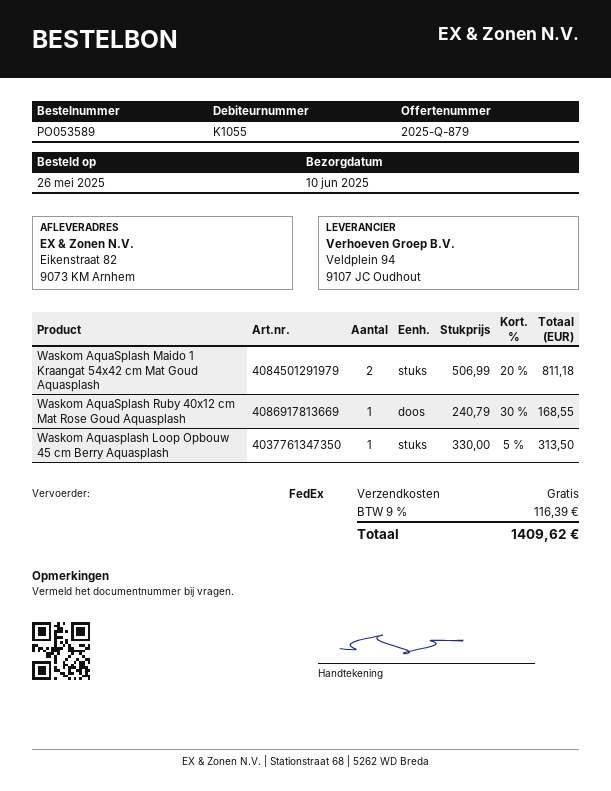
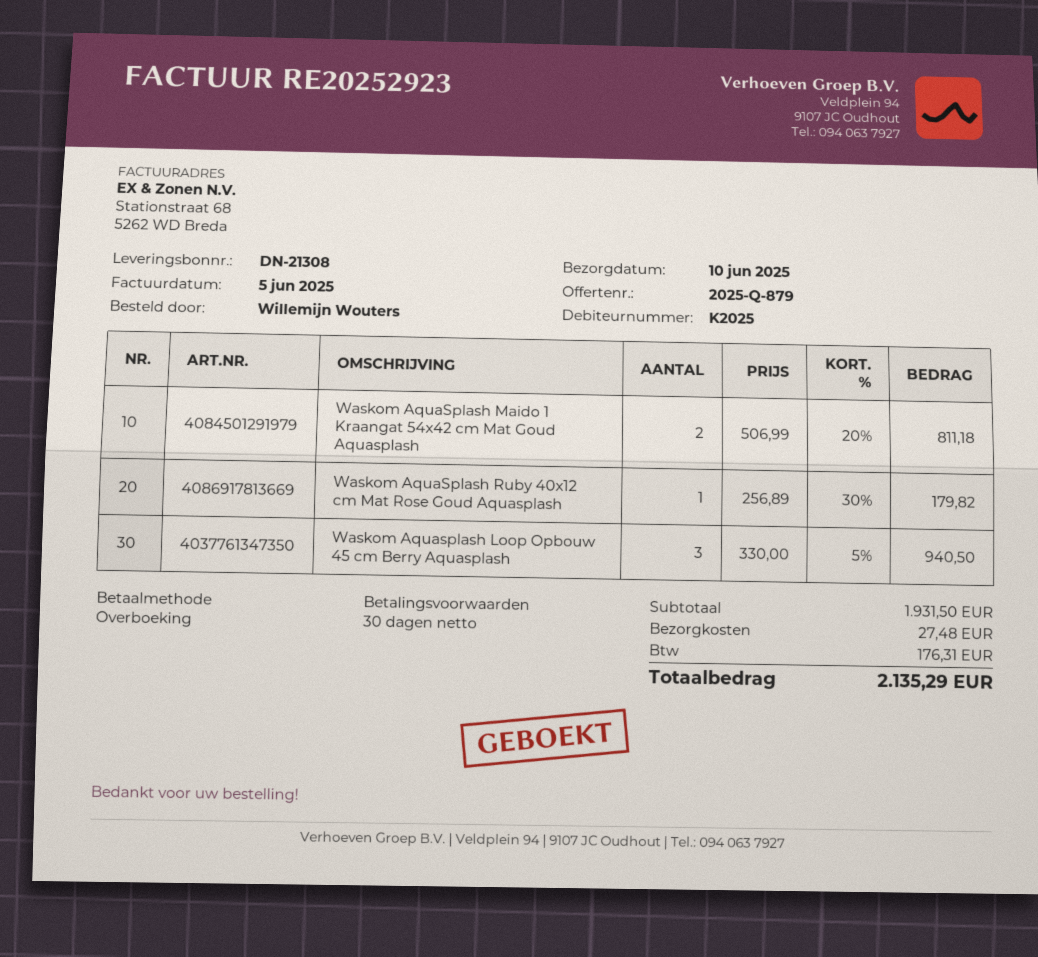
customer number: K1055 -> K2025
Waskom AquaSplash Ruby 40x12 cm Mat Rose Goud Aquasplash: 1 x 240.79 - 30% = 168.55 -> 1 x 256.89 - 30% = 179.82
Waskom Aquasplash Loop Opbouw 45 cm Berry Aquasplash: 1 x 330.00 - 5% = 313.50 -> 3 x 330.00 - 5% = 940.50
shipping: 0.00 -> 27.48
tax: 116.39 -> 176.31
total: 1409.62 -> 2135.29

